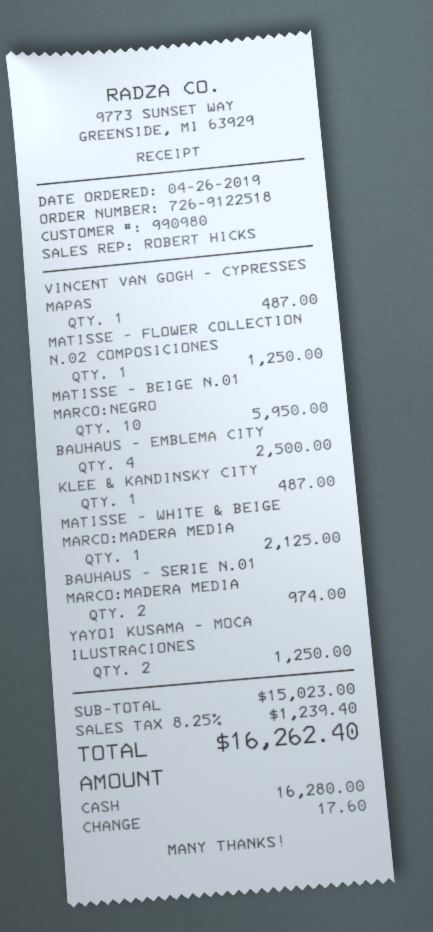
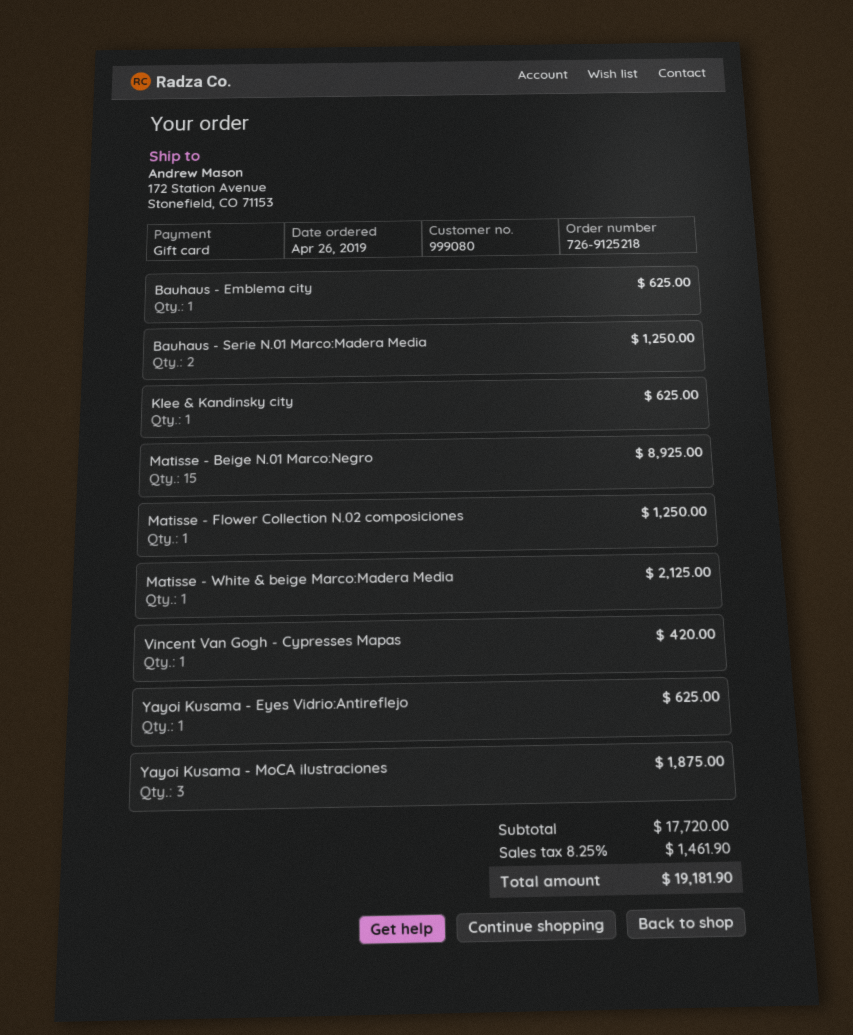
order number: 726-9122518 -> 726-9125218
customer number: 990980 -> 999080
payment method: cash -> gift card
VINCENT VAN GOGH - CYPRESSES MAPAS: 1 for 487.00 -> 1 for 420.00
MATISSE - BEIGE N.01 MARCO:NEGRO: 10 for 5950.00 -> 15 for 8925.00
BAUHAUS - EMBLEMA CITY: 4 for 2500.00 -> 1 for 625.00
KLEE & KANDINSKY CITY: 1 for 487.00 -> 1 for 625.00
BAUHAUS - SERIE N.01 MARCO:MADERA MEDIA: 2 for 974.00 -> 2 for 1250.00
YAYOI KUSAMA - MOCA ILUSTRACIONES: 2 for 1250.00 -> 3 for 1875.00
Yayoi Kusama - Eyes Vidrio:Antireflejo: none -> 1 for 625.00
subtotal: 15023.00 -> 17720.00
tax: 8.25% = 1239.40 -> 8.25% = 1461.90
total: 16262.40 -> 19181.90

